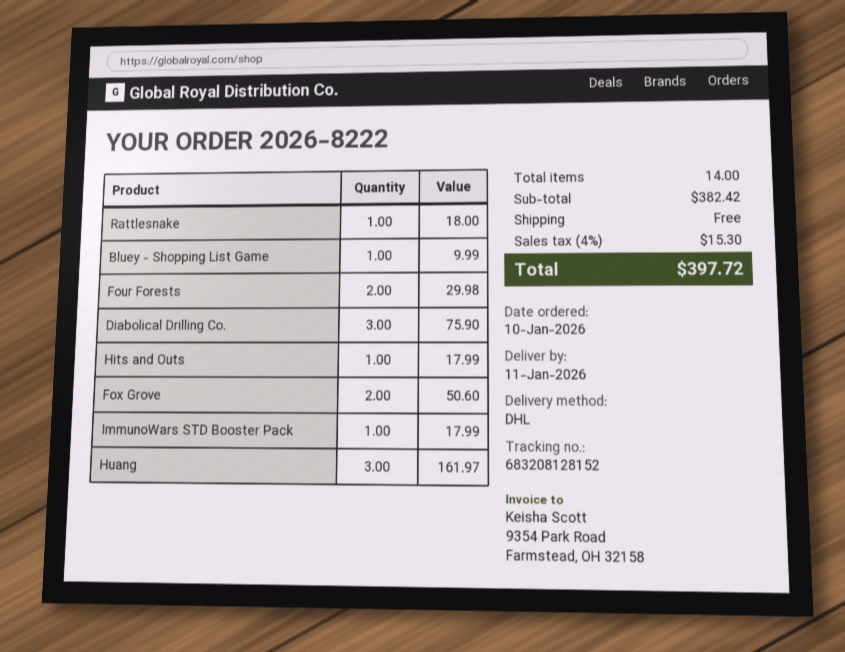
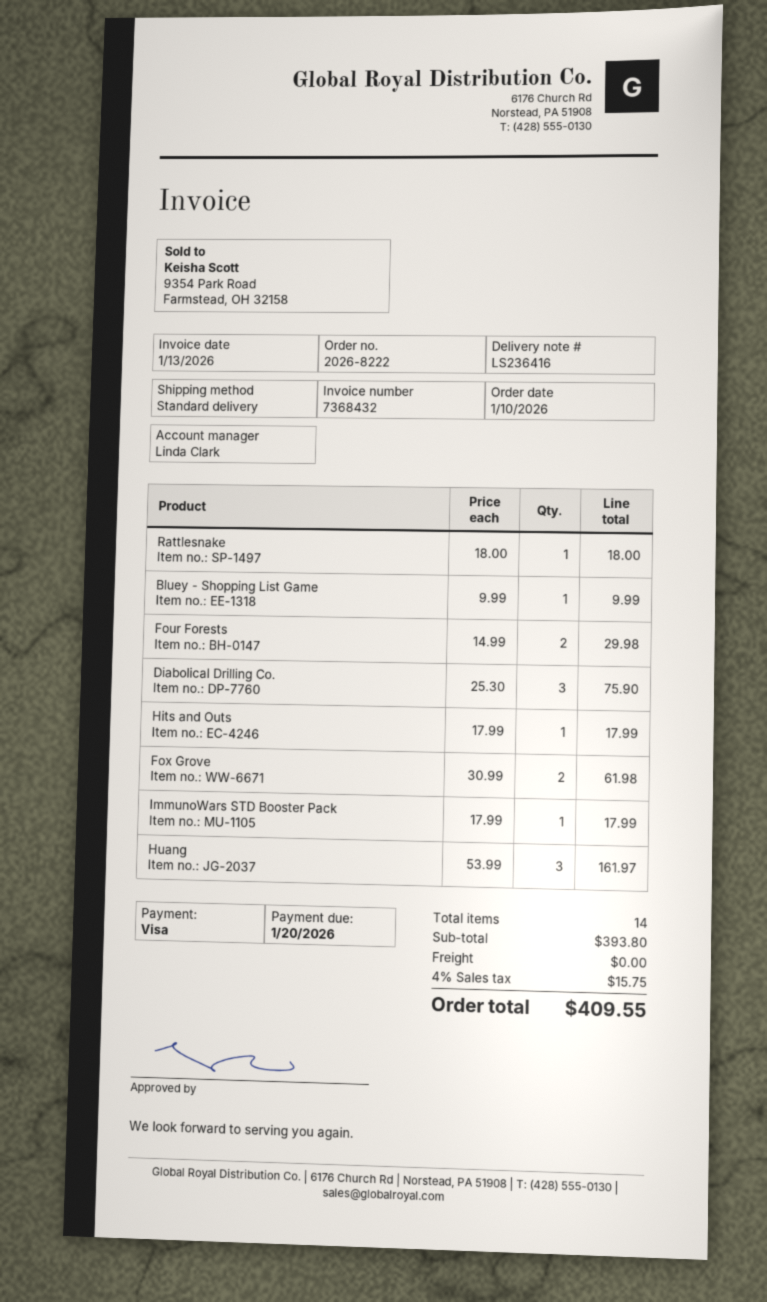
shipping method: DHL -> standard
Fox Grove: 2 for 50.60 -> 2 for 61.98
subtotal: 382.42 -> 393.80
tax: 4% = 15.30 -> 4% = 15.75
total: 397.72 -> 409.55

